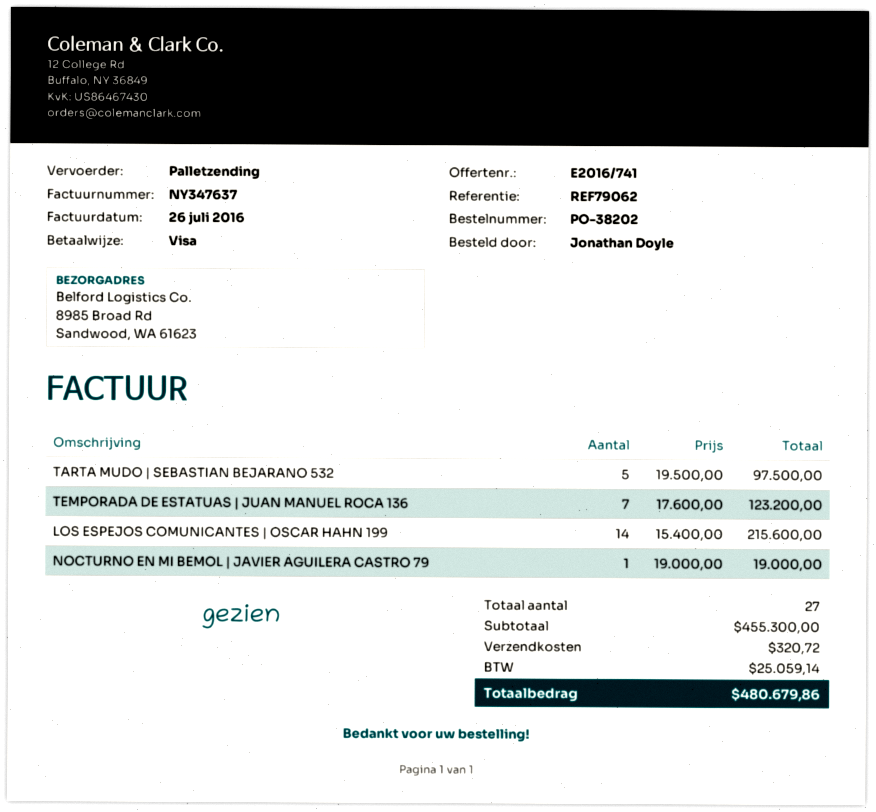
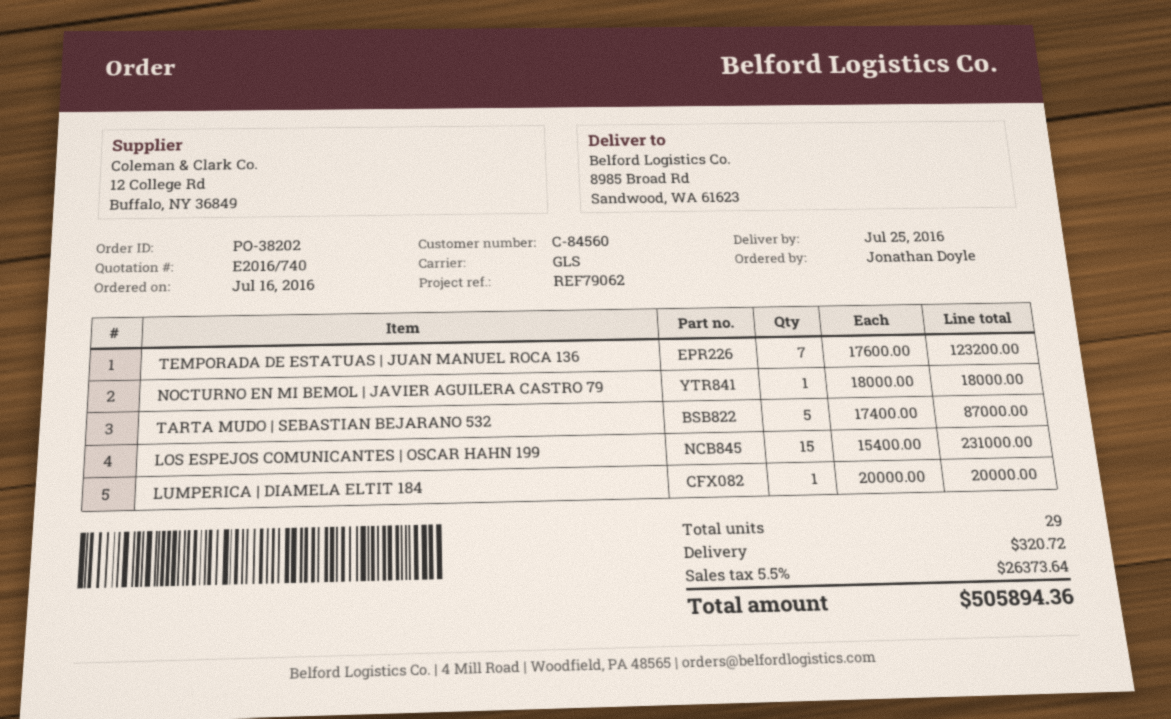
quote number: E2016/741 -> E2016/740
shipping method: pallet freight -> GLS
TARTA MUDO | SEBASTIAN BEJARANO 532: 5 x 19500.00 = 97500.00 -> 5 x 17400.00 = 87000.00
LOS ESPEJOS COMUNICANTES | OSCAR HAHN 199: 14 x 15400.00 = 215600.00 -> 15 x 15400.00 = 231000.00
NOCTURNO EN MI BEMOL | JAVIER AGUILERA CASTRO 79: 1 x 19000.00 = 19000.00 -> 1 x 18000.00 = 18000.00
LUMPERICA | DIAMELA ELTIT 184: none -> 1 x 20000.00 = 20000.00
total quantity: 27 -> 29
tax: 25059.14 -> 26373.64
total: 480679.86 -> 505894.36

